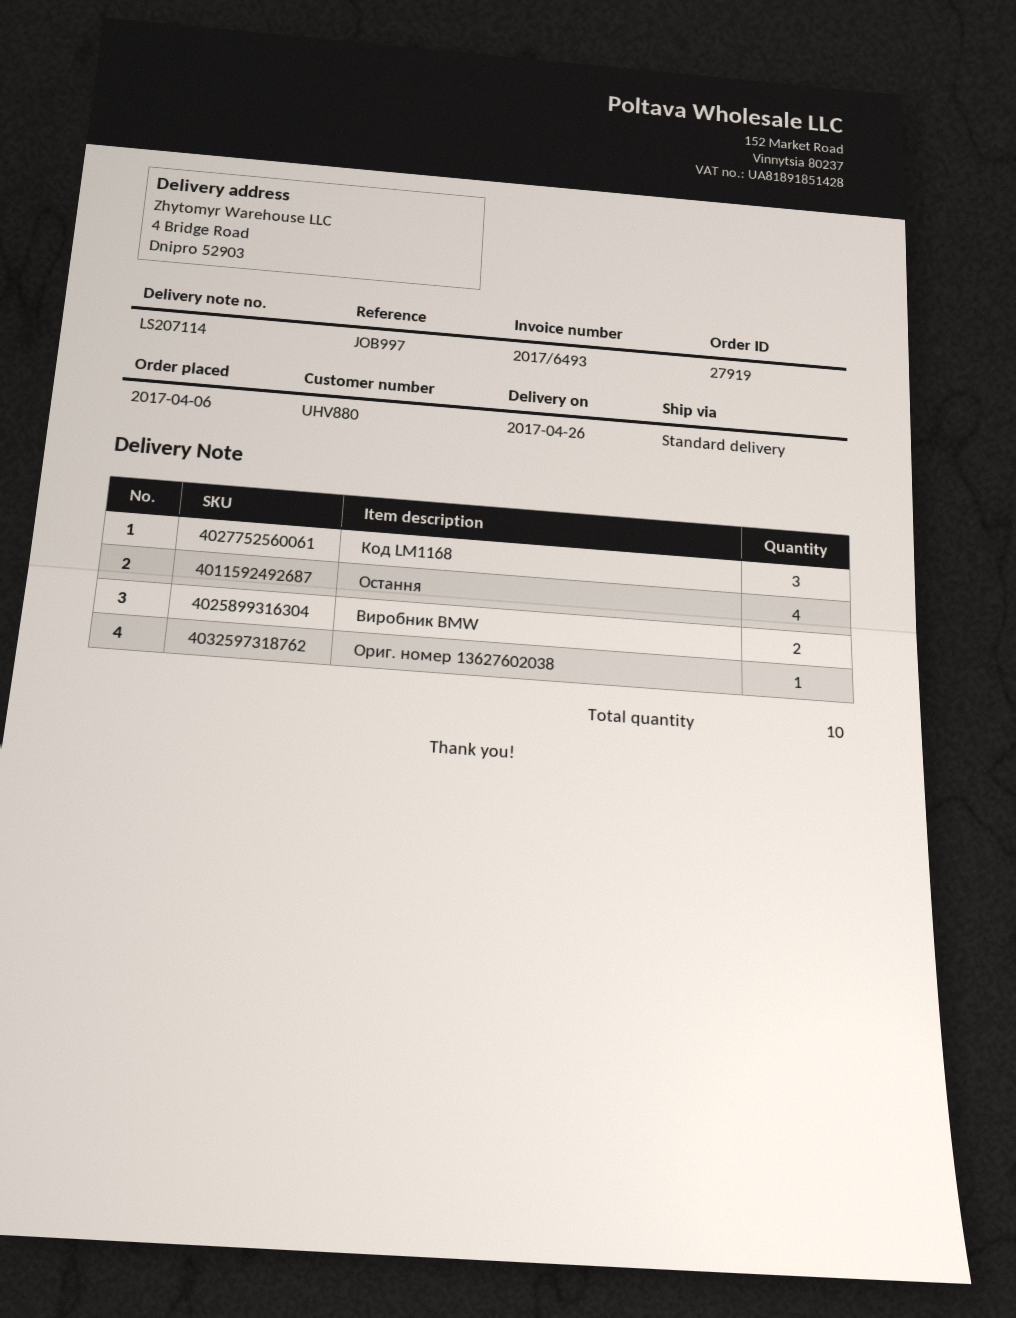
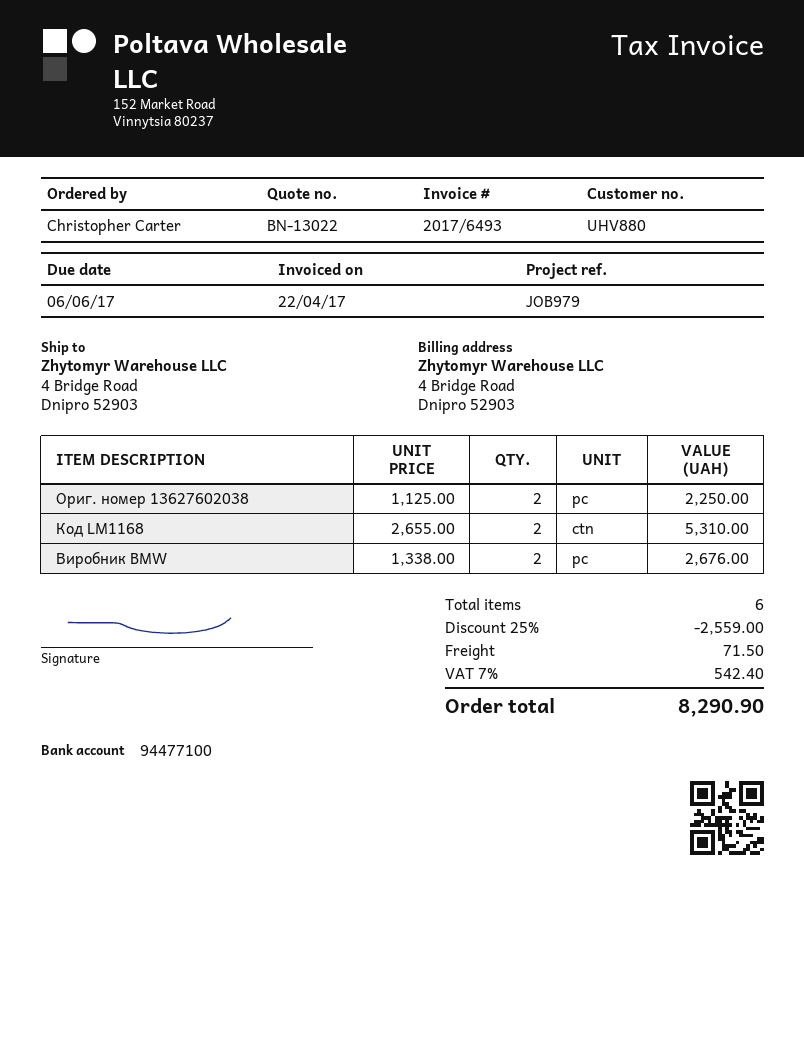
reference: JOB997 -> JOB979
Код LM1168: 3 -> 2
Остання: 4 -> none
Ориг. номер 13627602038: 1 -> 2
total quantity: 10 -> 6

